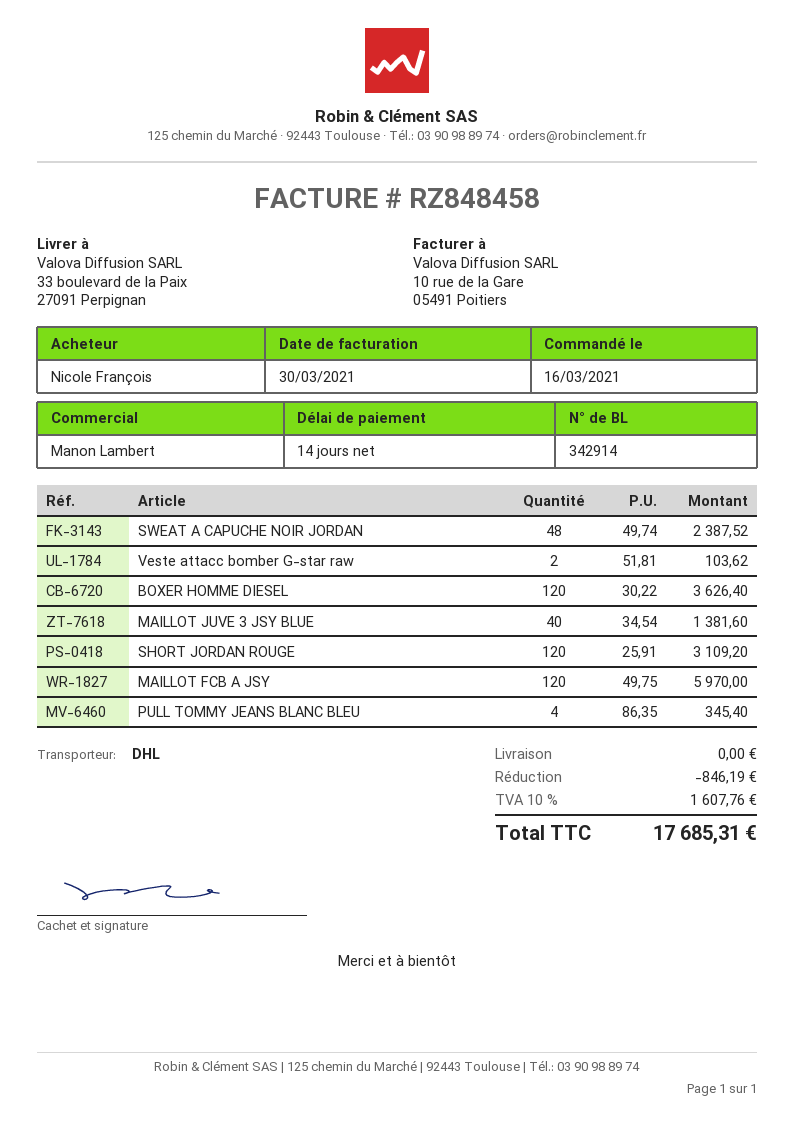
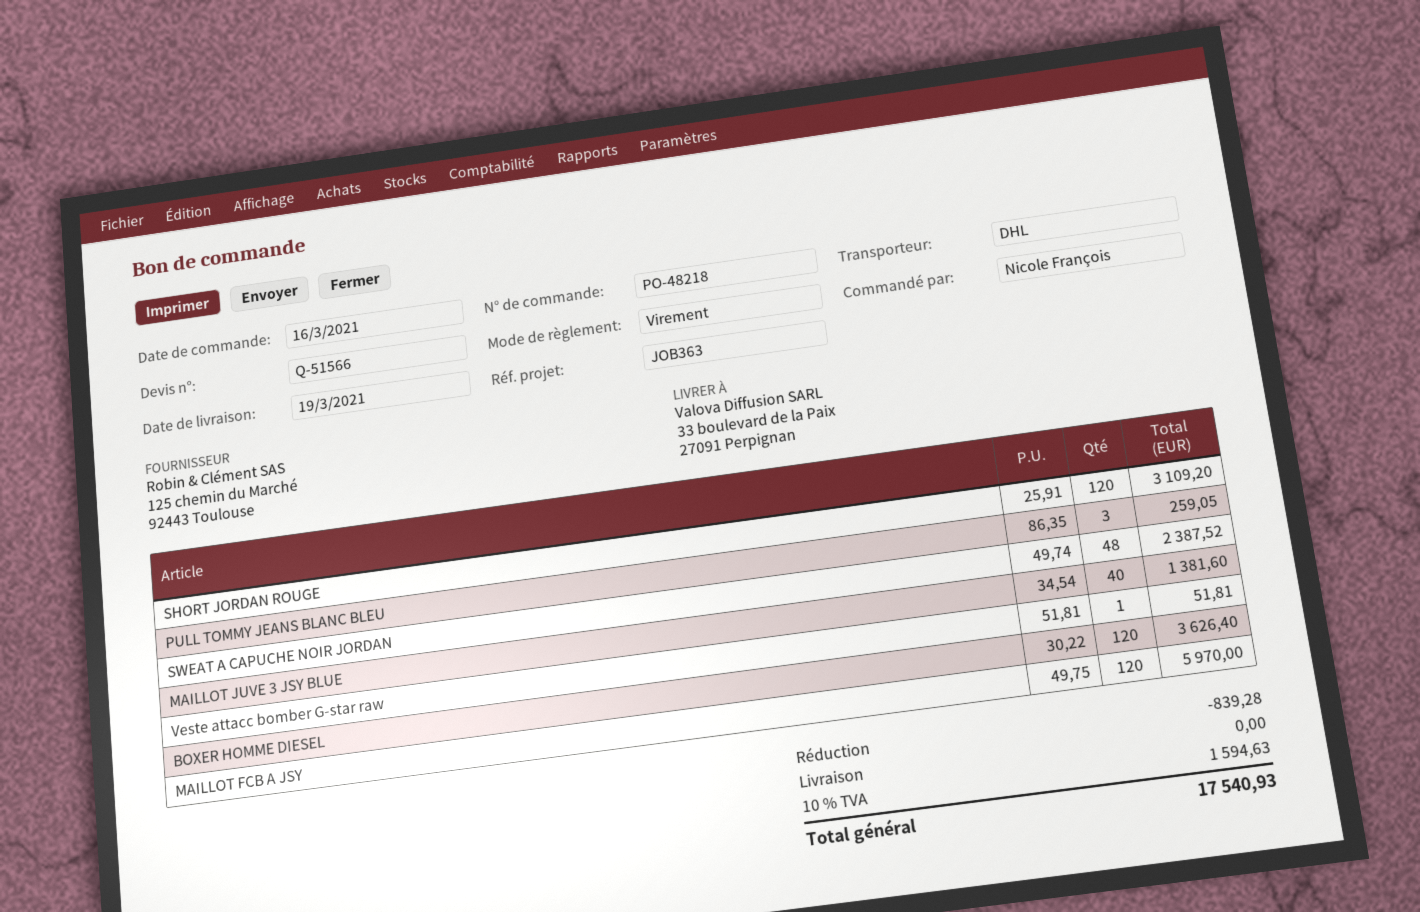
Veste attacc bomber G-star raw: 2 x 51.81 = 103.62 -> 1 x 51.81 = 51.81
PULL TOMMY JEANS BLANC BLEU: 4 x 86.35 = 345.40 -> 3 x 86.35 = 259.05
discount: 846.19 -> 839.28
tax: 10% = 1607.76 -> 10% = 1594.63
total: 17685.31 -> 17540.93

